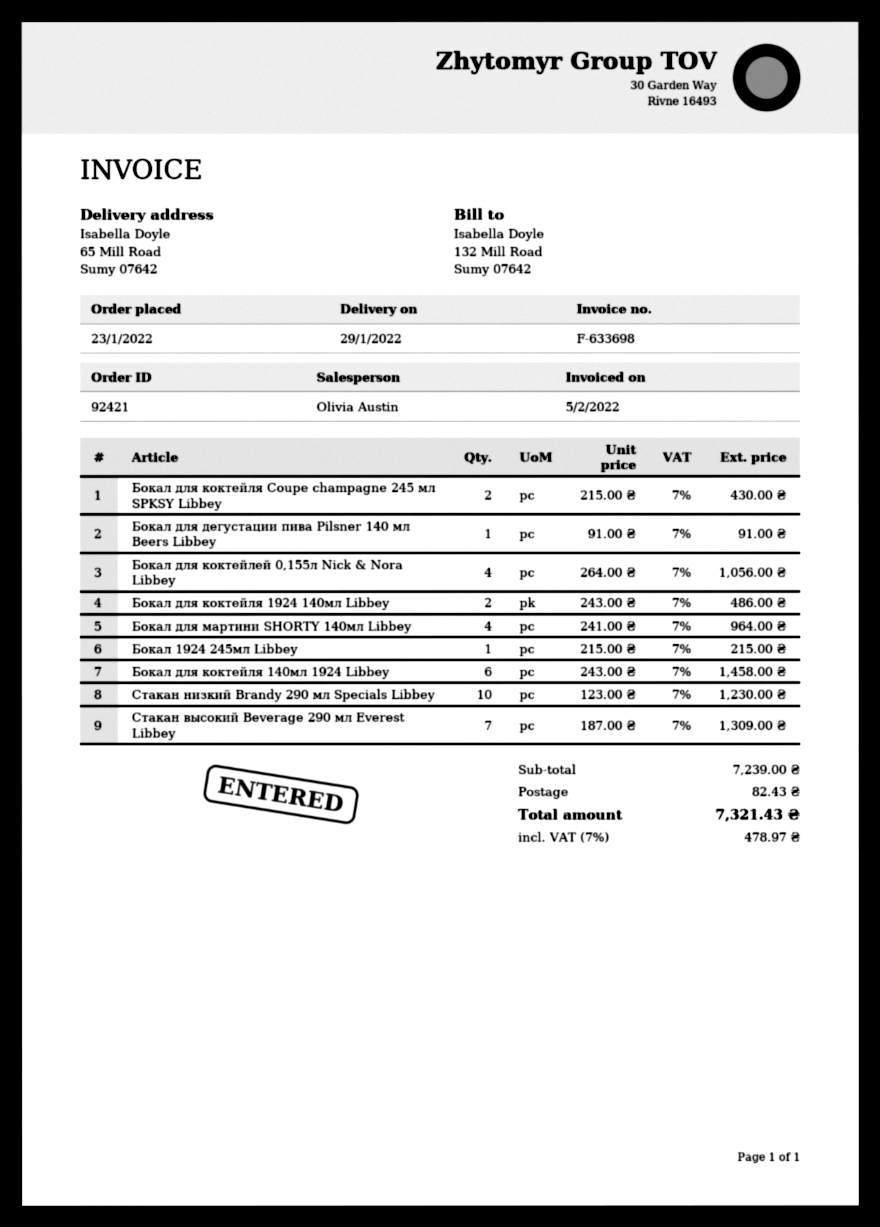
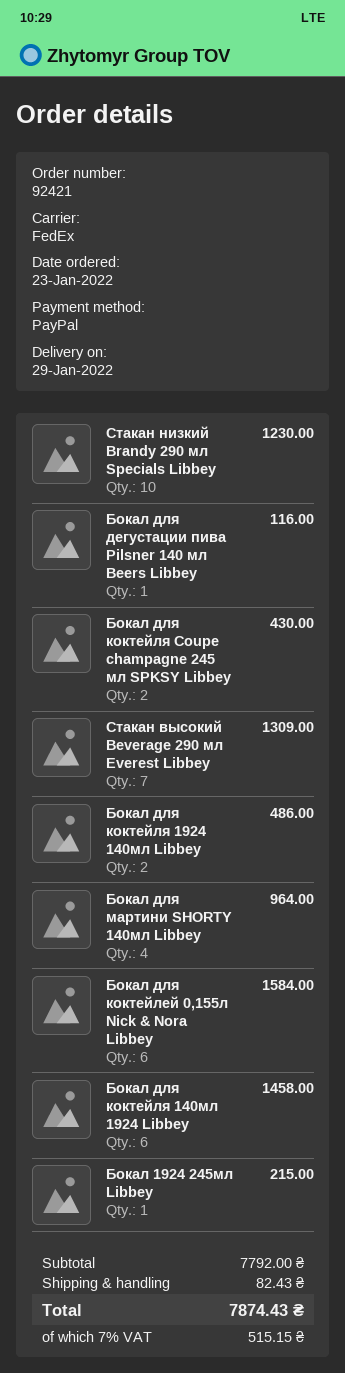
Бокал для дегустации пива Pilsner 140 мл Beers Libbey: 1 for 91.00 -> 1 for 116.00
Бокал для коктейлей 0,155л Nick & Nora Libbey: 4 for 1056.00 -> 6 for 1584.00
subtotal: 7239.00 -> 7792.00
tax: 7% = 478.97 -> 7% = 515.15
total: 7321.43 -> 7874.43

